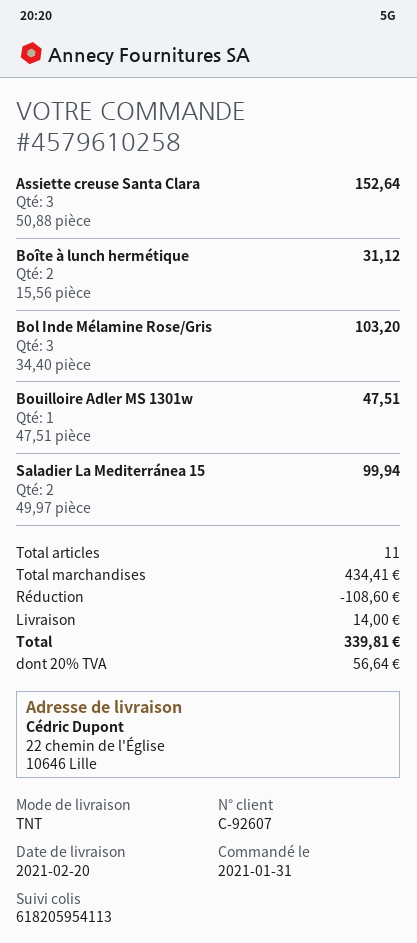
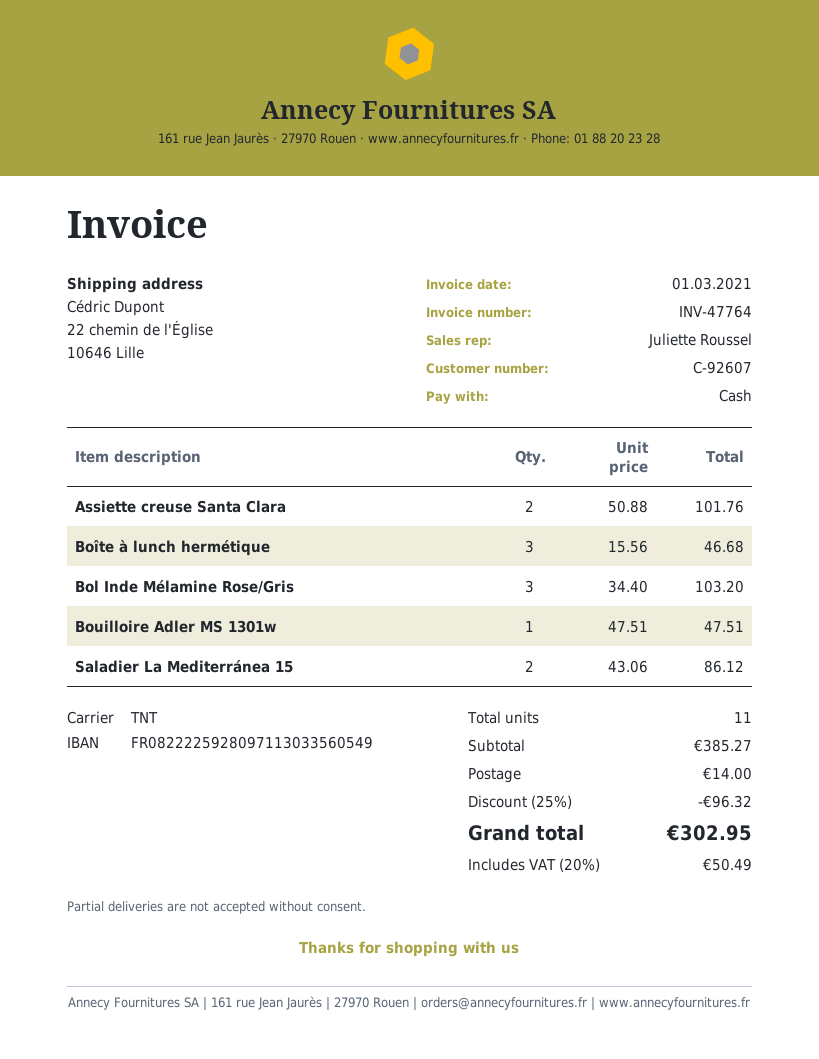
Assiette creuse Santa Clara: 3 x 50.88 = 152.64 -> 2 x 50.88 = 101.76
Boîte à lunch hermétique: 2 x 15.56 = 31.12 -> 3 x 15.56 = 46.68
Saladier La Mediterránea 15: 2 x 49.97 = 99.94 -> 2 x 43.06 = 86.12
subtotal: 434.41 -> 385.27
discount: 108.60 -> 96.32
tax: 20% = 56.64 -> 20% = 50.49
total: 339.81 -> 302.95

